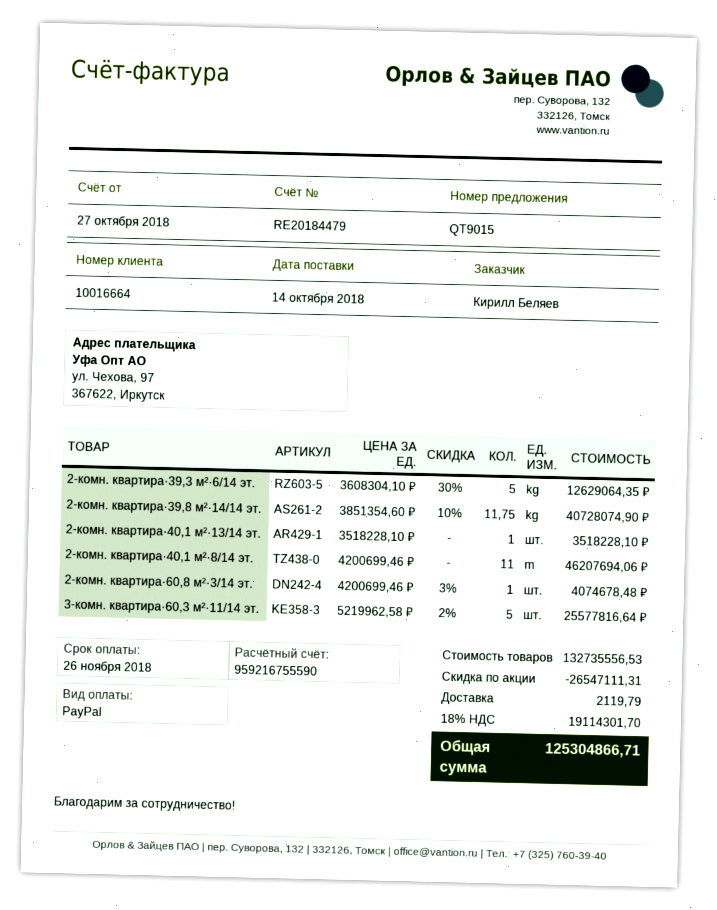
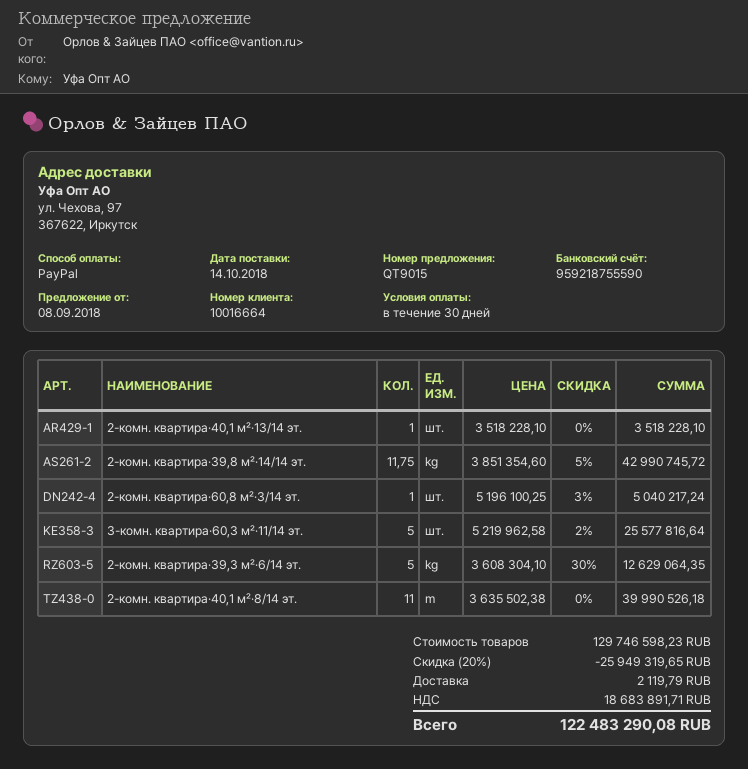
bank account: 959216755590 -> 959218755590
2-комн. квартира·39,8 м²·14/14 эт.: 11.75 x 3851354.60 - 10% = 40728074.90 -> 11.75 x 3851354.60 - 5% = 42990745.72
2-комн. квартира·40,1 м²·8/14 эт.: 11 x 4200699.46 = 46207694.06 -> 11 x 3635502.38 = 39990526.18
2-комн. квартира·60,8 м²·3/14 эт.: 1 x 4200699.46 - 3% = 4074678.48 -> 1 x 5196100.25 - 3% = 5040217.24
subtotal: 132735556.53 -> 129746598.23
discount: 26547111.31 -> 25949319.65
tax: 19114301.70 -> 18683891.71
total: 125304866.71 -> 122483290.08

